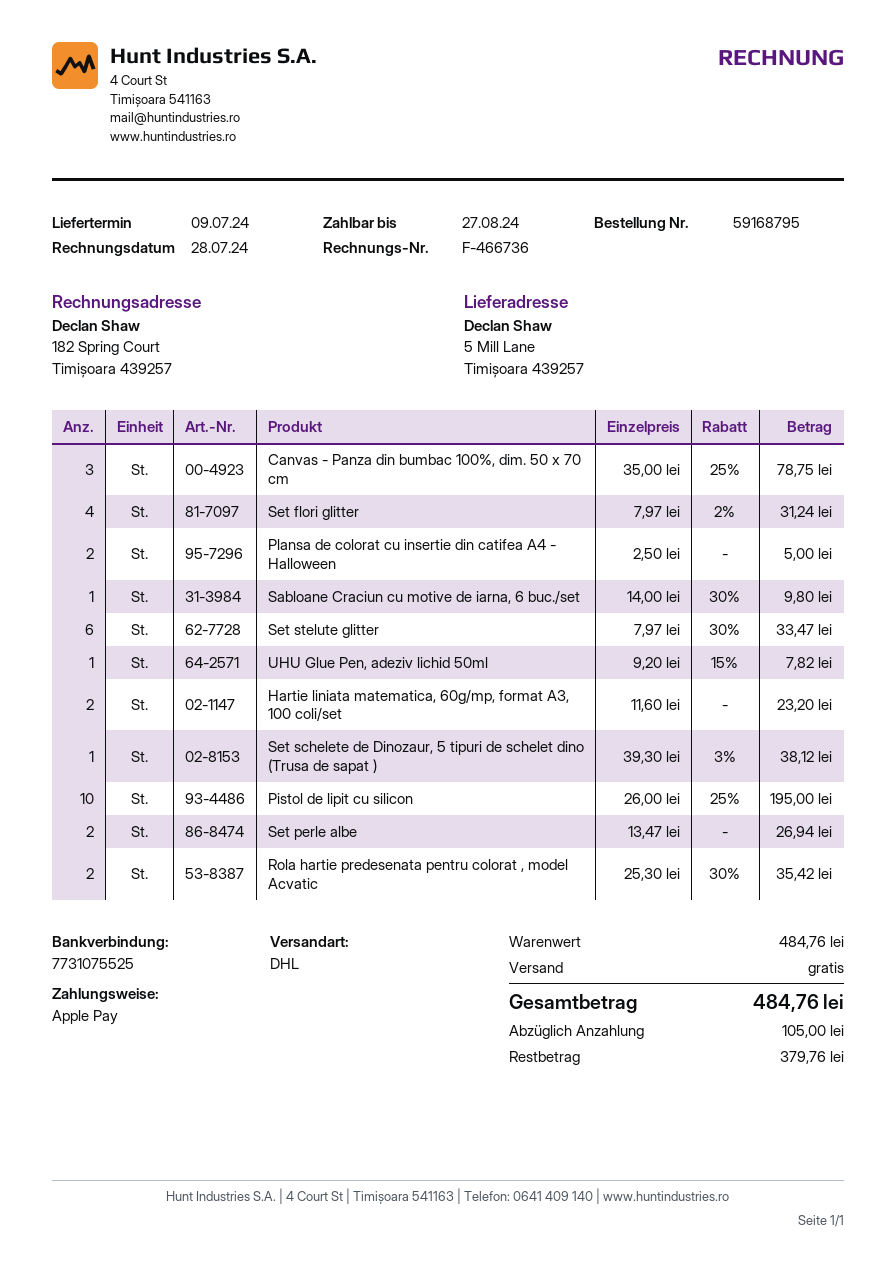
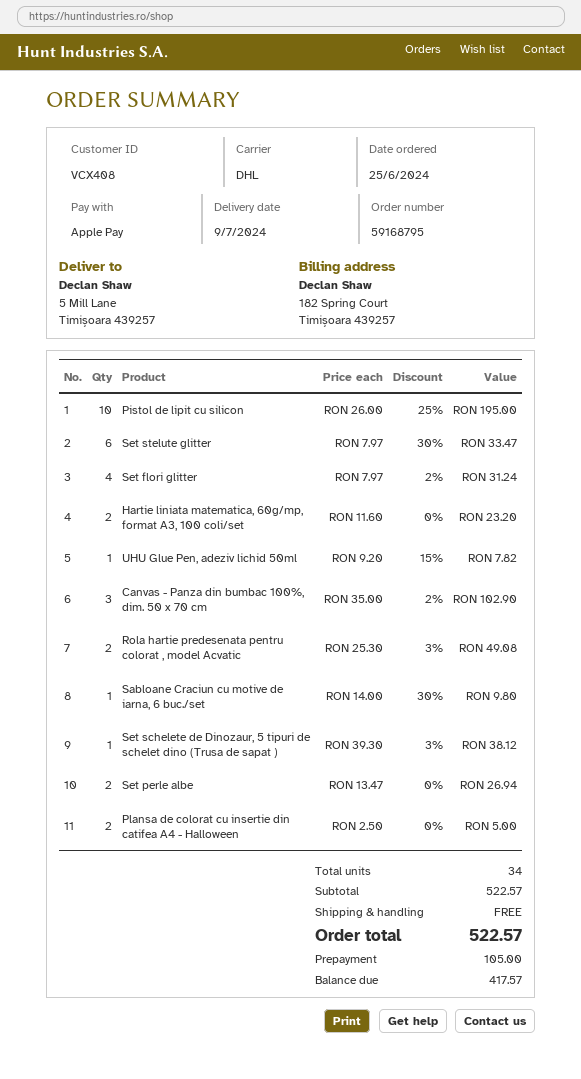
Canvas - Panza din bumbac 100%, dim. 50 x 70 cm: 3 x 35.00 - 25% = 78.75 -> 3 x 35.00 - 2% = 102.90
Rola hartie predesenata pentru colorat , model Acvatic: 2 x 25.30 - 30% = 35.42 -> 2 x 25.30 - 3% = 49.08
subtotal: 484.76 -> 522.57
total: 484.76 -> 522.57
balance: 379.76 -> 417.57

